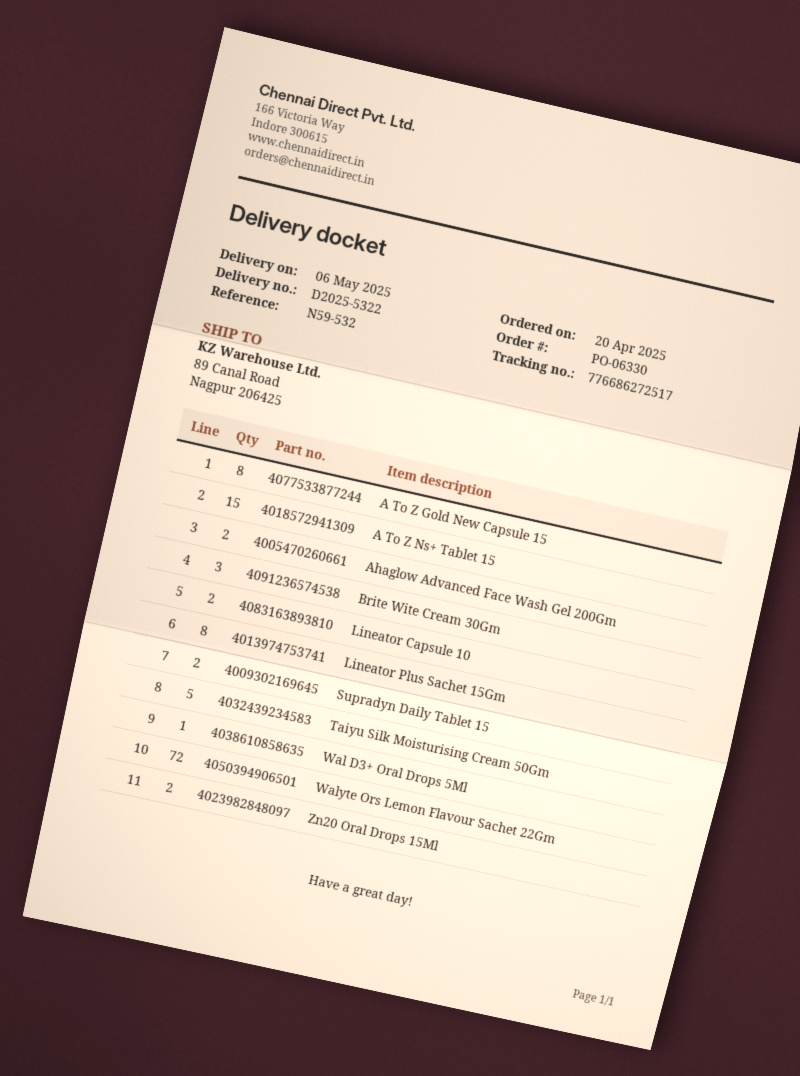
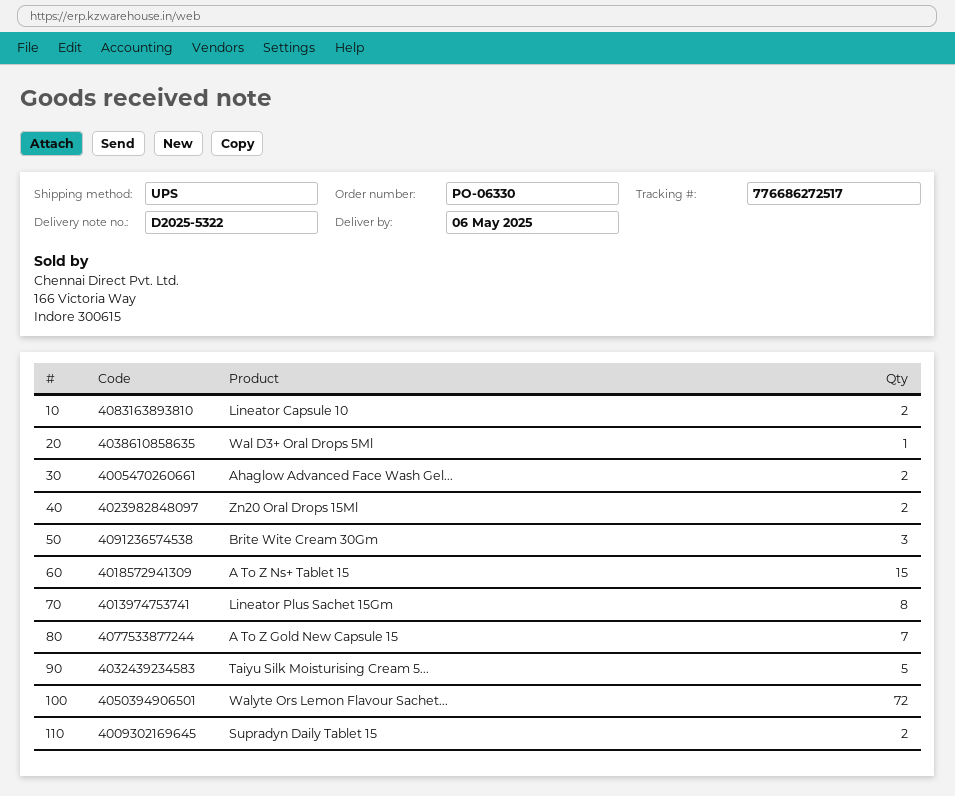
A To Z Gold New Capsule 15: 8 -> 7

